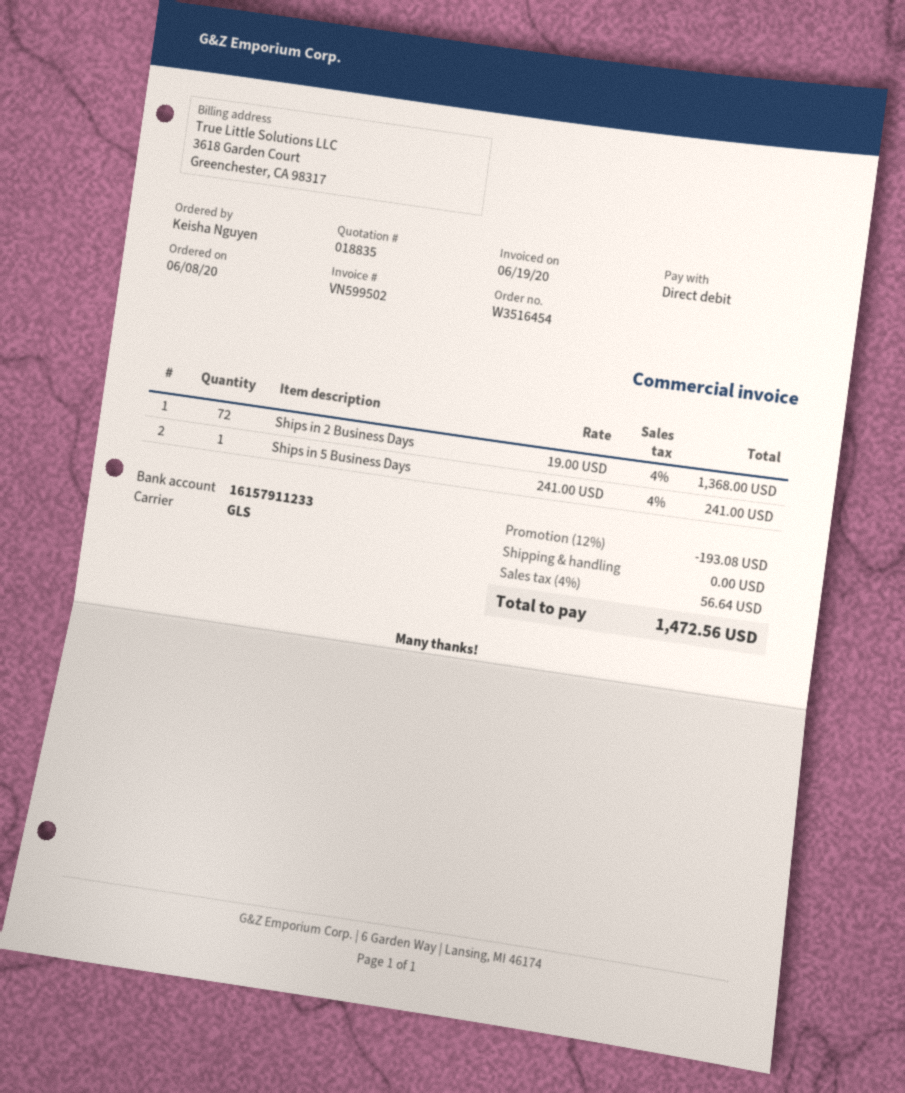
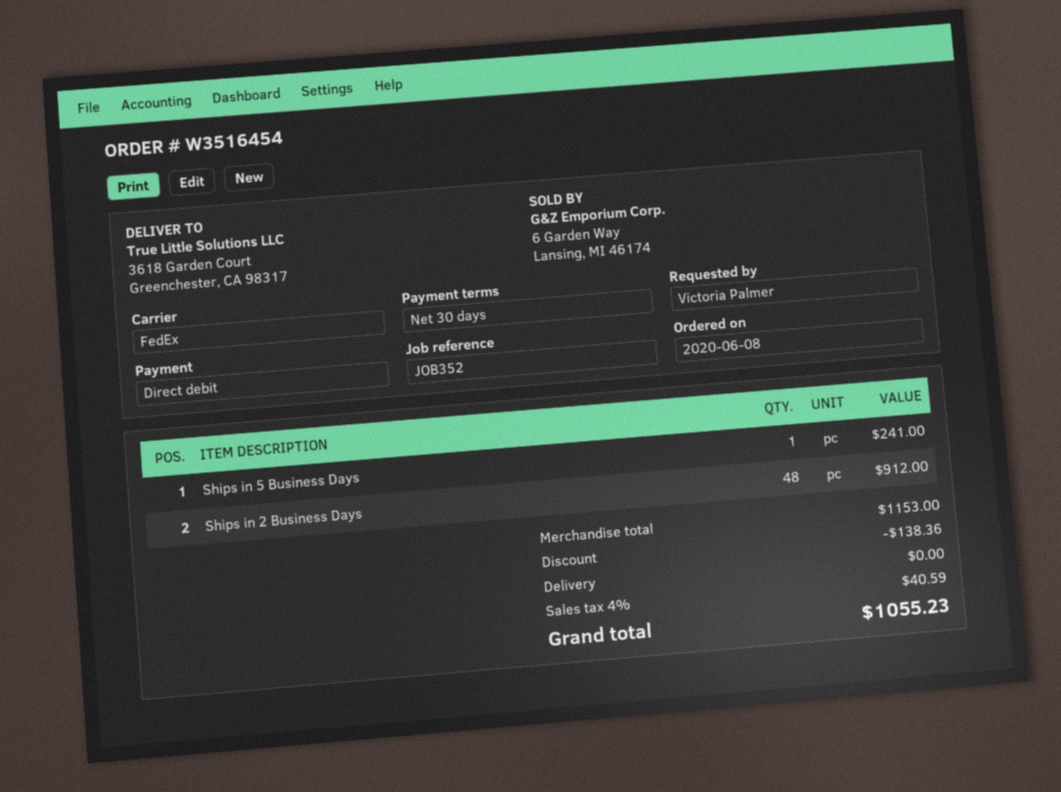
ordered by: Keisha Nguyen -> Victoria Palmer
shipping method: GLS -> FedEx
Ships in 2 Business Days: 72 for 1368.00 -> 48 for 912.00
discount: 193.08 -> 138.36
tax: 4% = 56.64 -> 4% = 40.59
total: 1472.56 -> 1055.23

